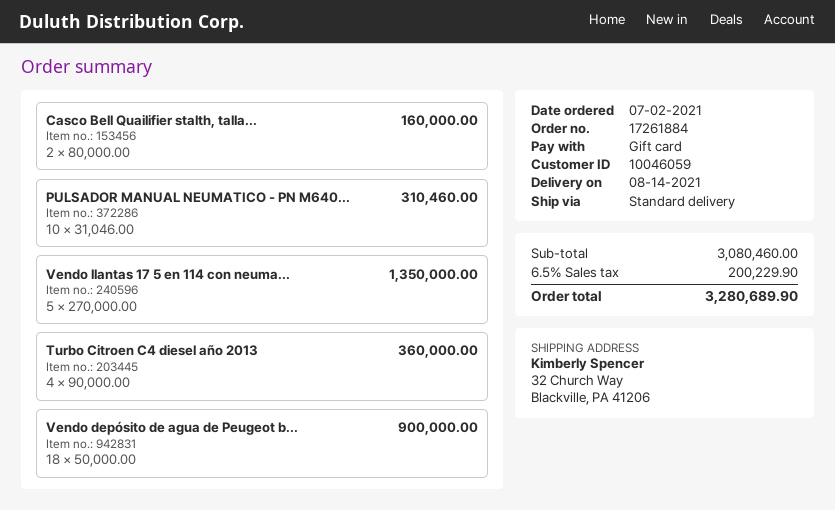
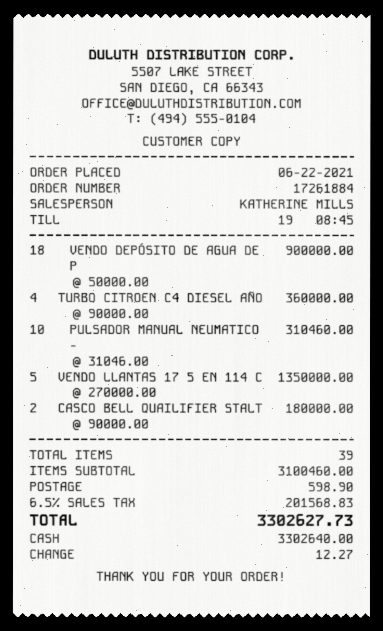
order date: 2021-07-02 -> 2021-06-22
payment method: gift card -> cash
Casco Bell Quailifier stalth, talla...: 2 x 80000.00 = 160000.00 -> 2 x 90000.00 = 180000.00
subtotal: 3080460.00 -> 3100460.00
shipping: none -> 598.90
tax: 6.5% = 200229.90 -> 6.5% = 201568.83
total: 3280689.90 -> 3302627.73

